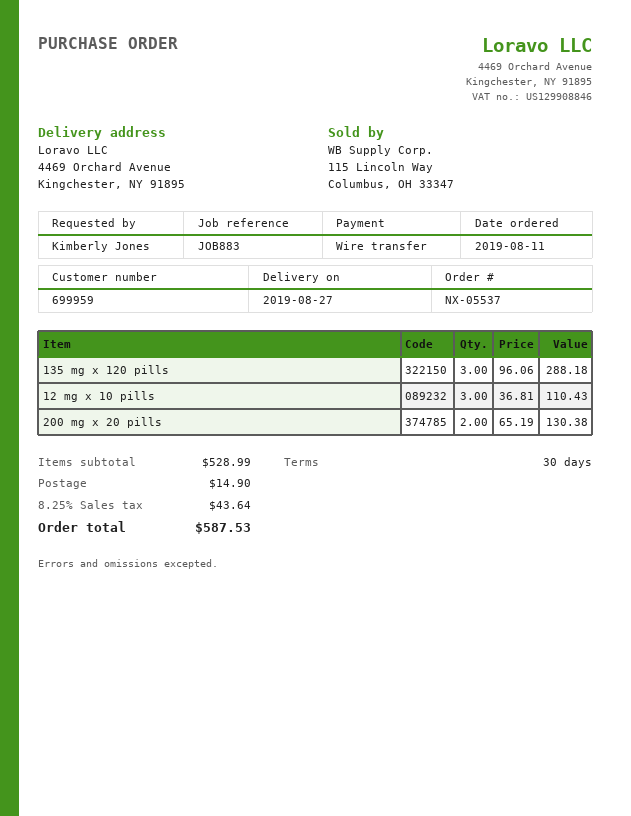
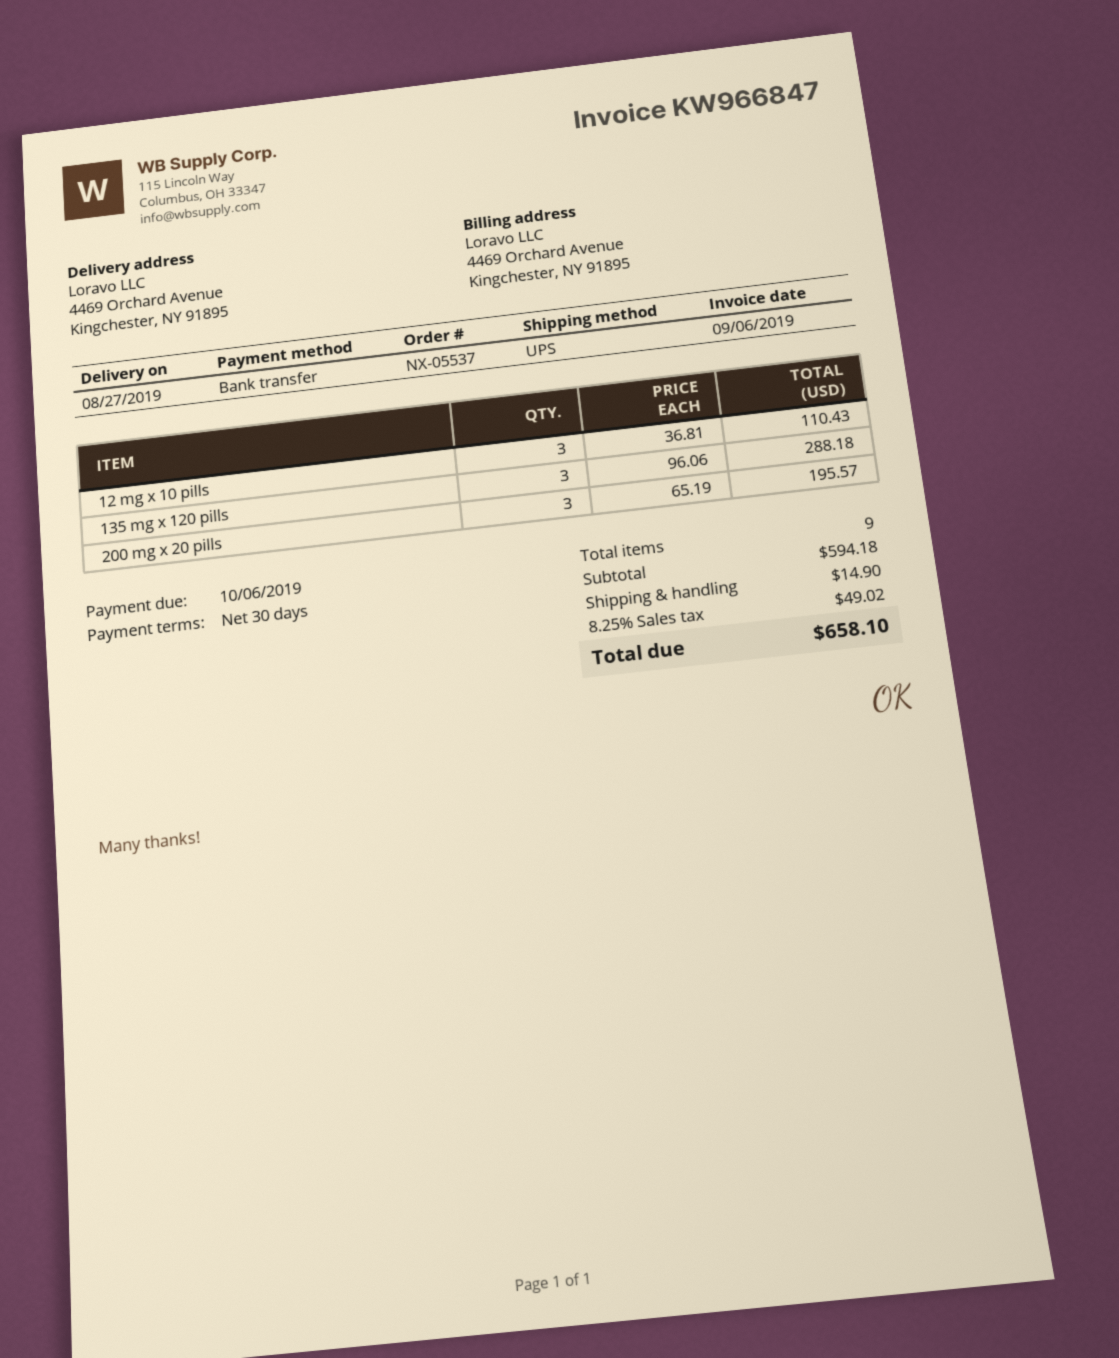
200 mg x 20 pills: 2 x 65.19 = 130.38 -> 3 x 65.19 = 195.57
subtotal: 528.99 -> 594.18
tax: 8.25% = 43.64 -> 8.25% = 49.02
total: 587.53 -> 658.10

